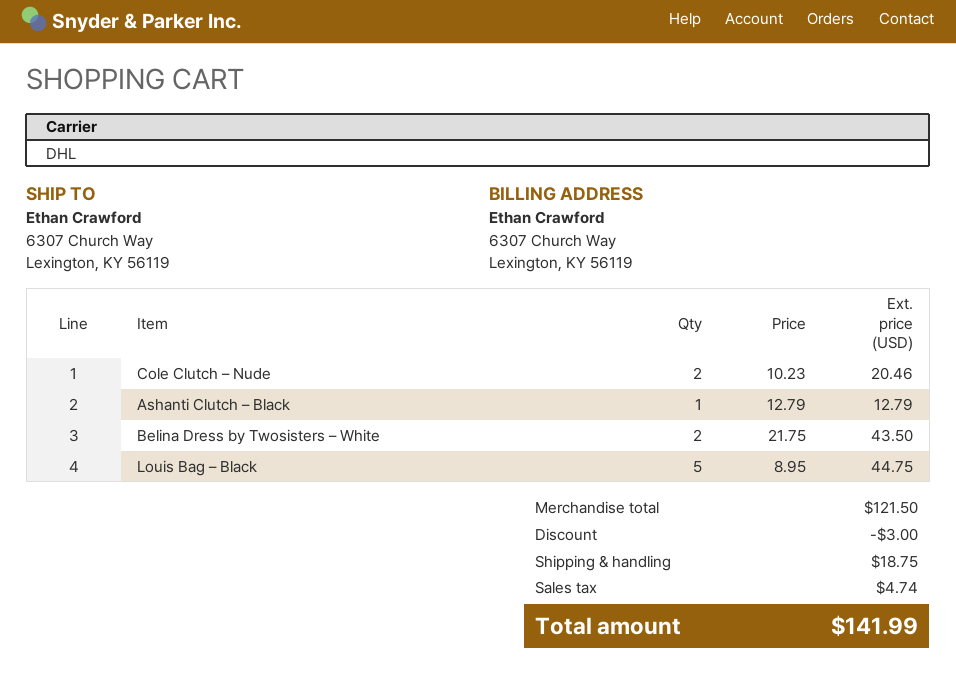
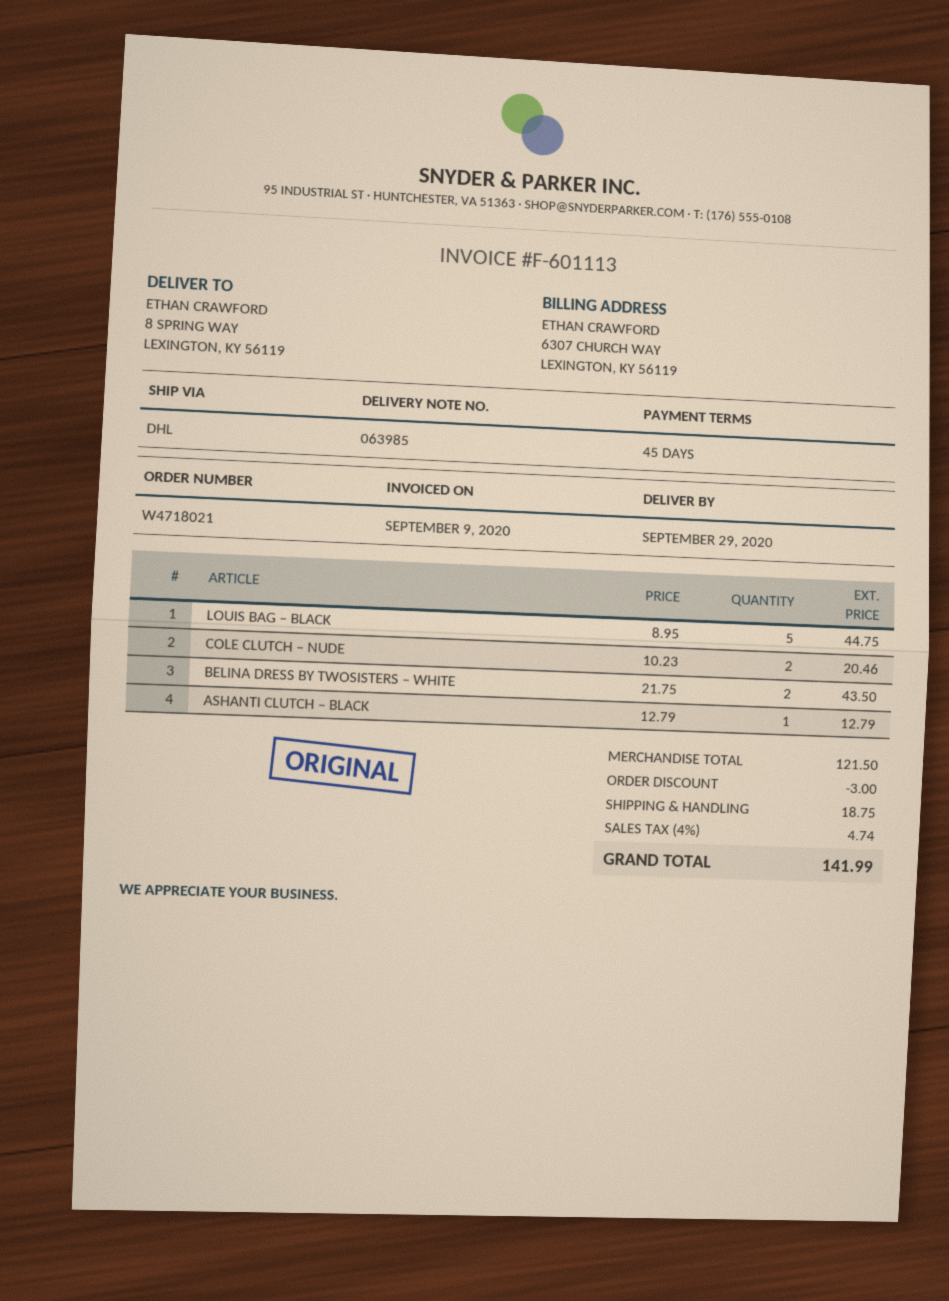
ship to: 6307 Church Way, Lexington, KY 56119 -> 8 SPRING WAY, LEXINGTON, KY 56119

